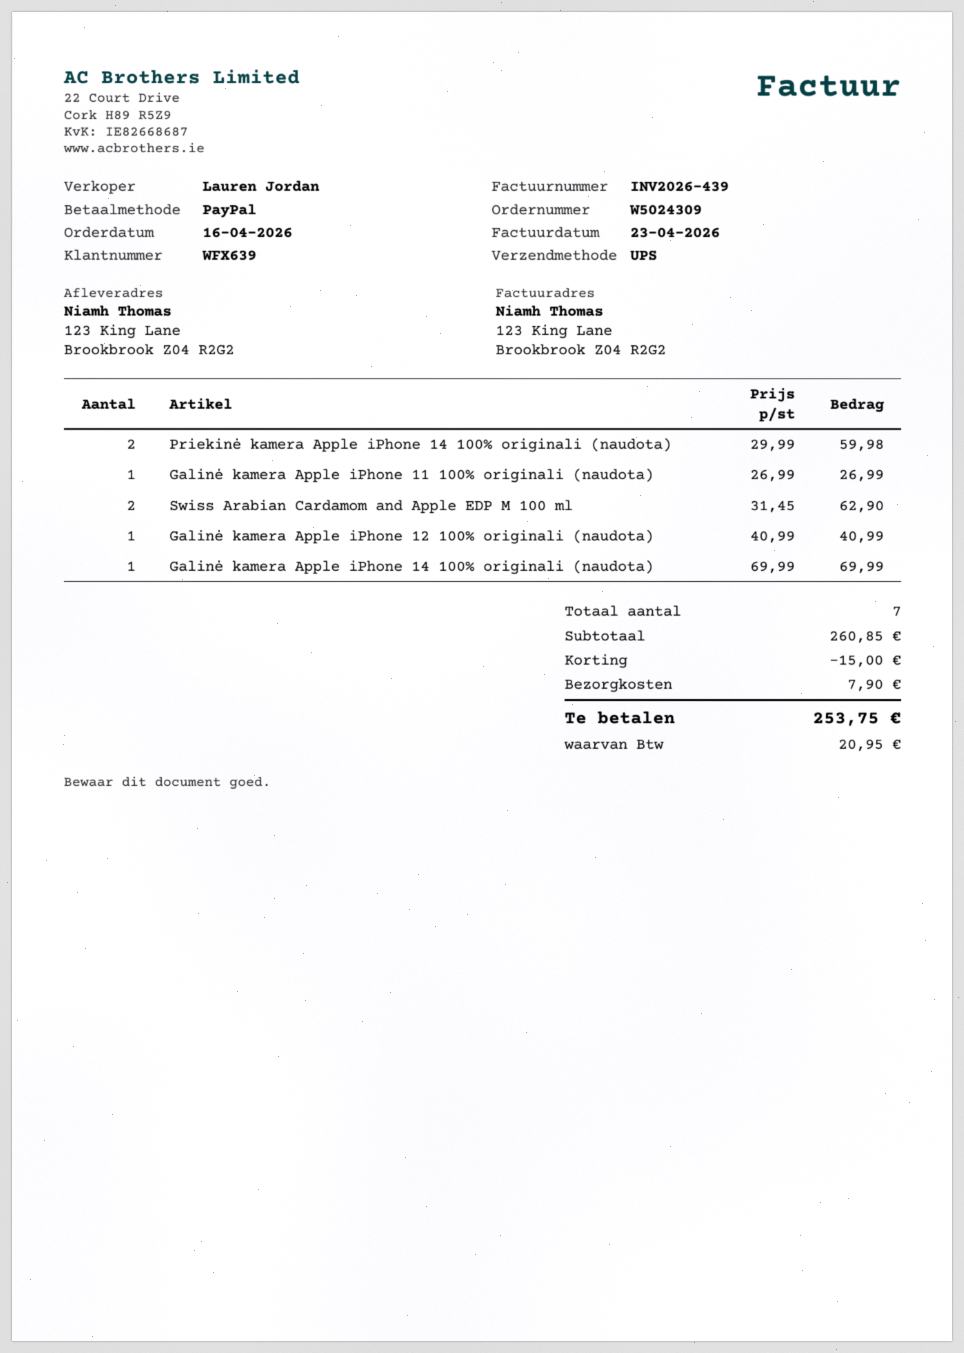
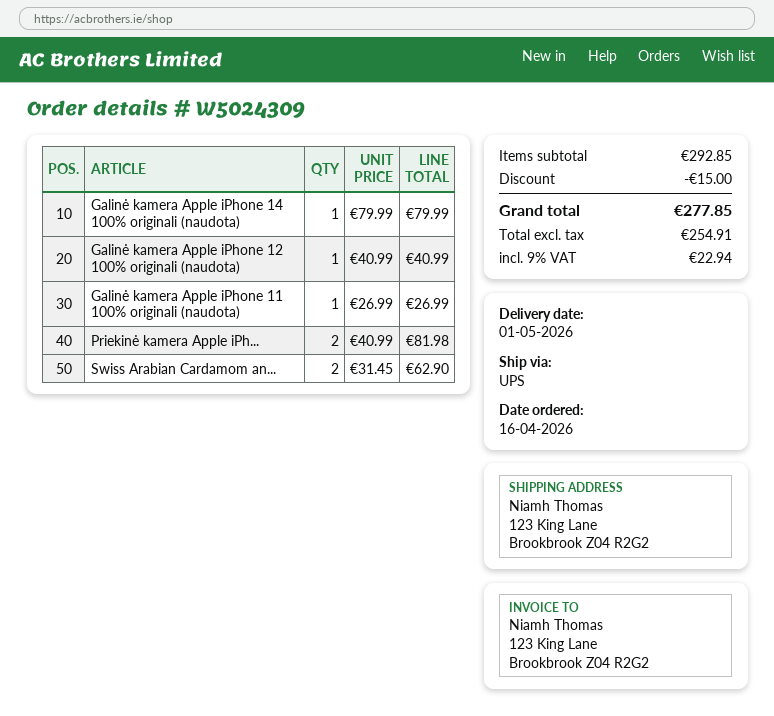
Priekinė kamera Apple iPhone 14 100% originali (naudota): 2 x 29.99 = 59.98 -> 2 x 40.99 = 81.98
Galinė kamera Apple iPhone 14 100% originali (naudota): 1 x 69.99 = 69.99 -> 1 x 79.99 = 79.99
subtotal: 260.85 -> 292.85
shipping: 7.90 -> none
tax: 20.95 -> 22.94
total: 253.75 -> 277.85

